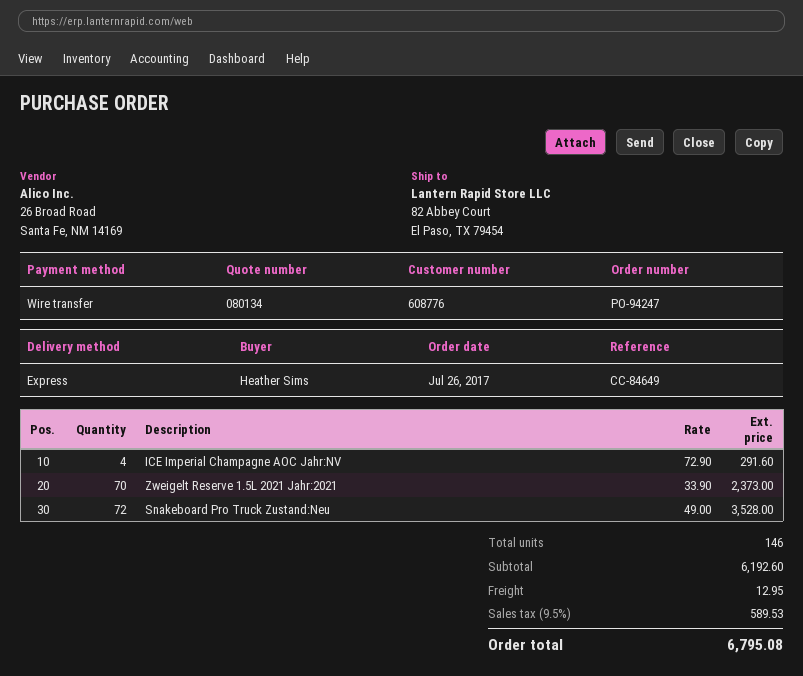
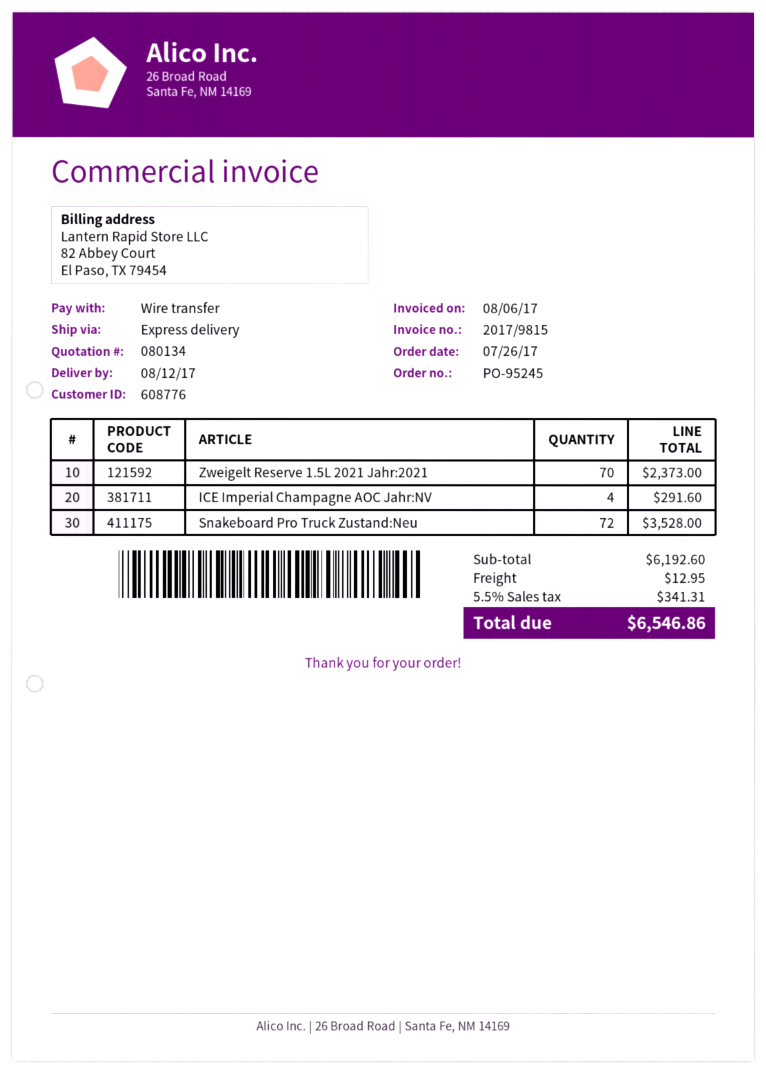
order number: PO-94247 -> PO-95245
tax: 9.5% = 589.53 -> 5.5% = 341.31
total: 6795.08 -> 6546.86

